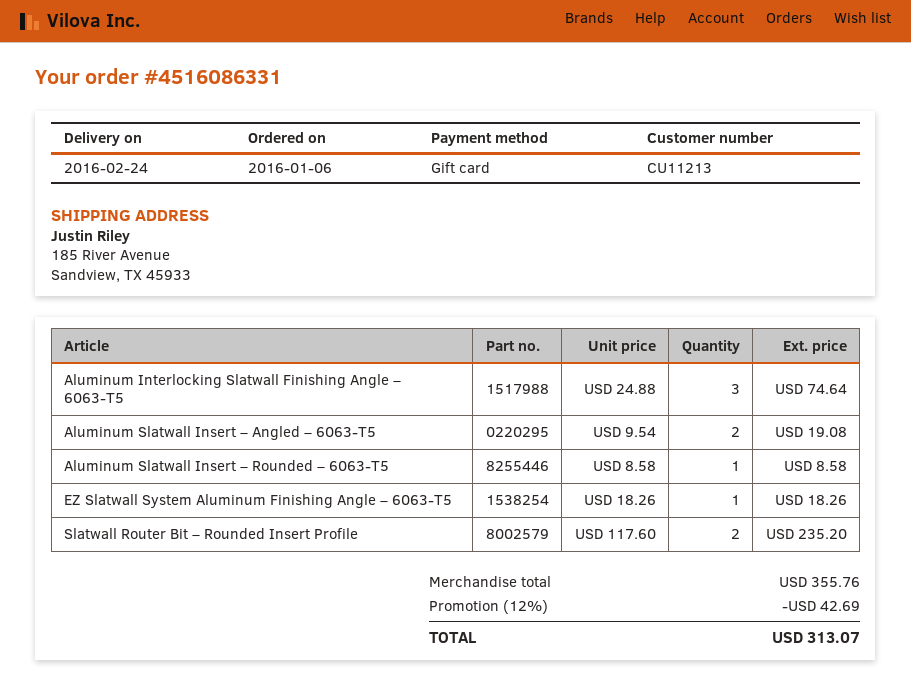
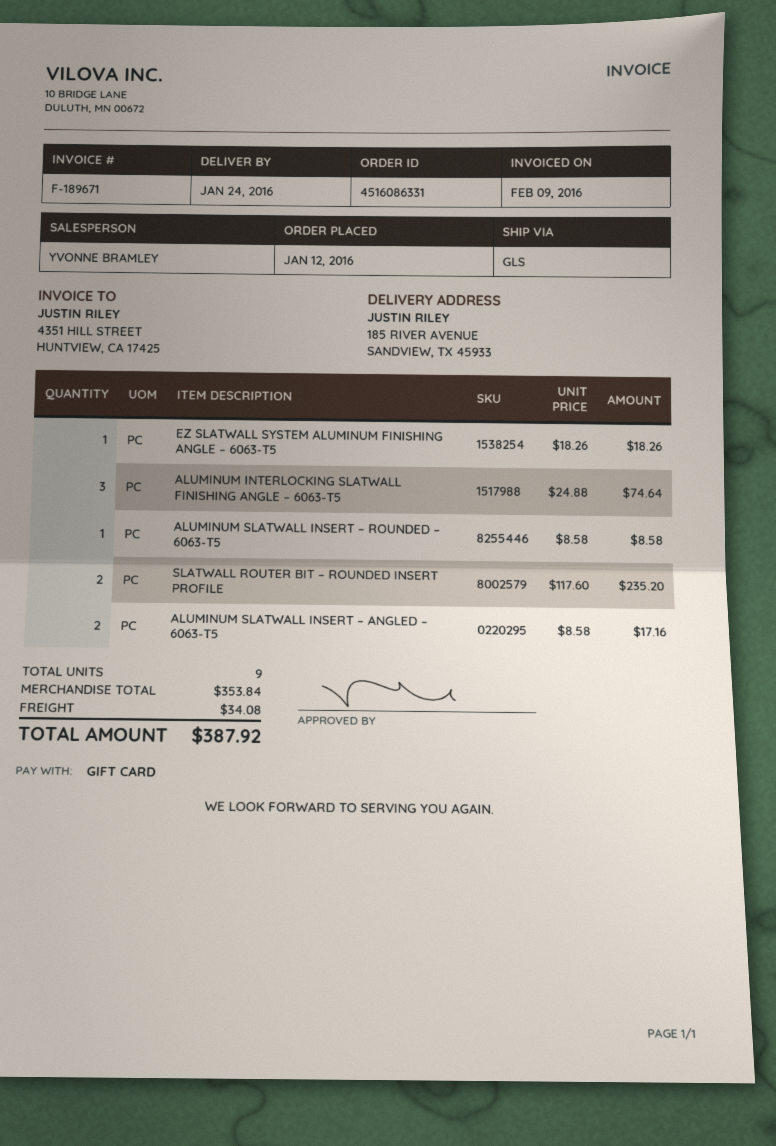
order date: 2016-01-06 -> 2016-01-12
delivery date: 2016-02-24 -> 2016-01-24
Aluminum Slatwall Insert – Angled – 6063-T5: 2 x 9.54 = 19.08 -> 2 x 8.58 = 17.16
subtotal: 355.76 -> 353.84
discount: 12% = 42.69 -> none
shipping: none -> 34.08
total: 313.07 -> 387.92

